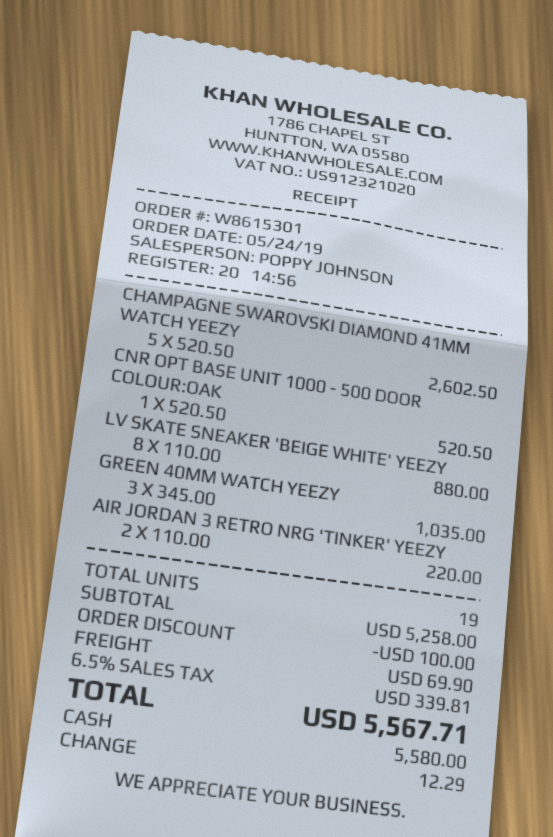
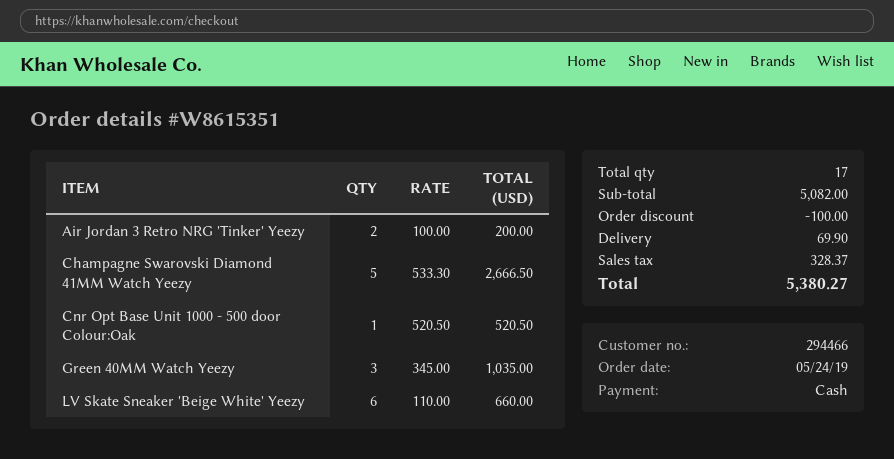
order number: W8615301 -> W8615351
CHAMPAGNE SWAROVSKI DIAMOND 41MM WATCH YEEZY: 5 x 520.50 = 2602.50 -> 5 x 533.30 = 2666.50
LV SKATE SNEAKER 'BEIGE WHITE' YEEZY: 8 x 110.00 = 880.00 -> 6 x 110.00 = 660.00
AIR JORDAN 3 RETRO NRG 'TINKER' YEEZY: 2 x 110.00 = 220.00 -> 2 x 100.00 = 200.00
total quantity: 19 -> 17
subtotal: 5258.00 -> 5082.00
tax: 339.81 -> 328.37
total: 5567.71 -> 5380.27

